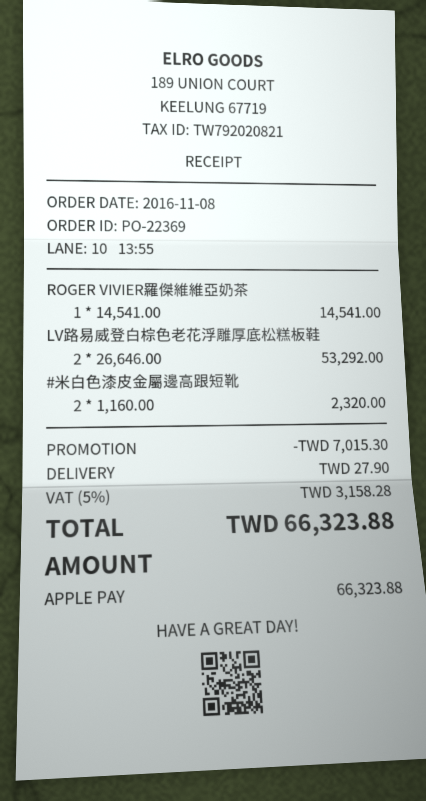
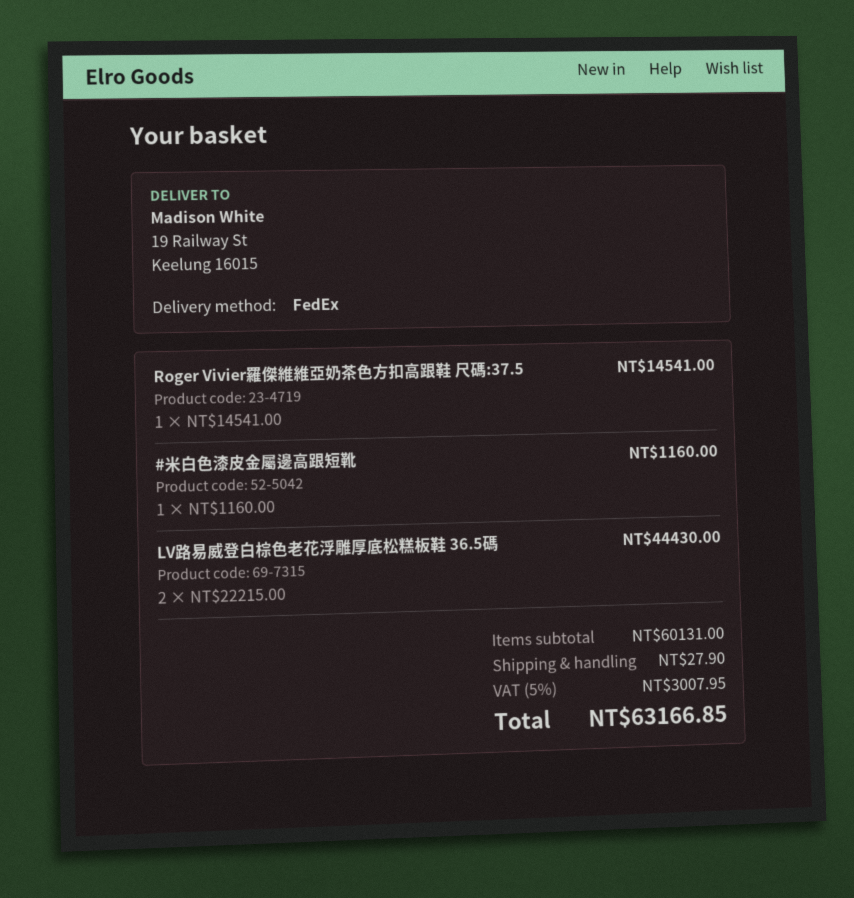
LV路易威登白棕色老花浮雕厚底松糕板鞋: 2 x 26646.00 = 53292.00 -> 2 x 22215.00 = 44430.00
#米白色漆皮金屬邊高跟短靴: 2 x 1160.00 = 2320.00 -> 1 x 1160.00 = 1160.00
discount: 7015.30 -> none
tax: 5% = 3158.28 -> 5% = 3007.95
total: 66323.88 -> 63166.85

